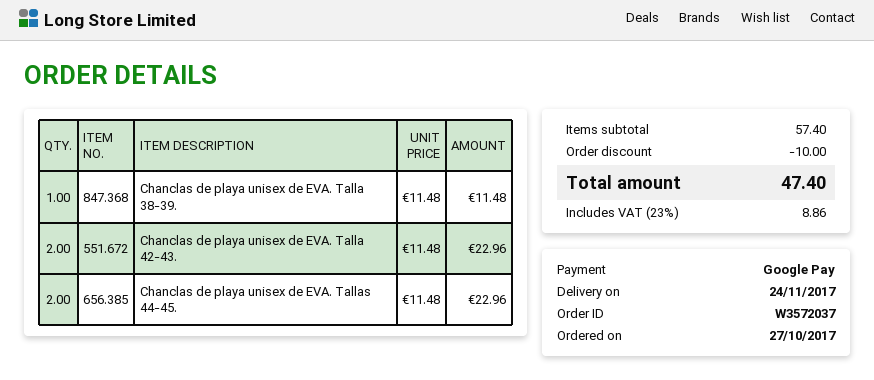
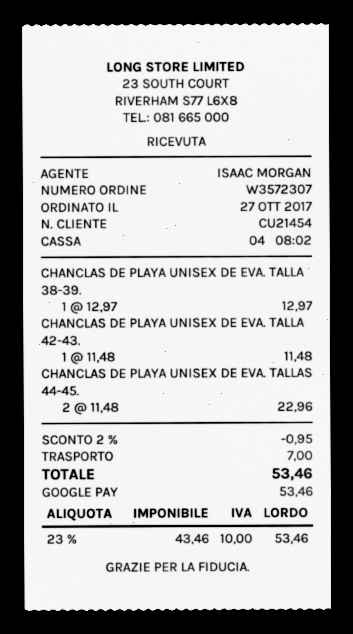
order number: W3572037 -> W3572307
Chanclas de playa unisex de EVA. Talla 38-39.: 1 x 11.48 = 11.48 -> 1 x 12.97 = 12.97
Chanclas de playa unisex de EVA. Talla 42-43.: 2 x 11.48 = 22.96 -> 1 x 11.48 = 11.48
discount: 10.00 -> 0.95
shipping: none -> 7.00
tax: 23% = 8.86 -> 23% = 10.00
total: 47.40 -> 53.46

